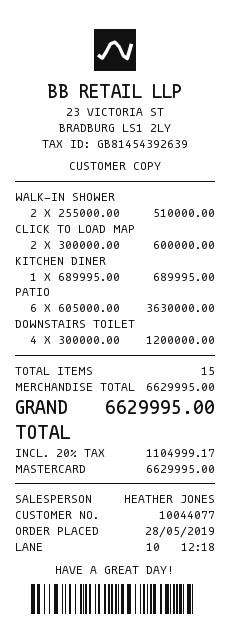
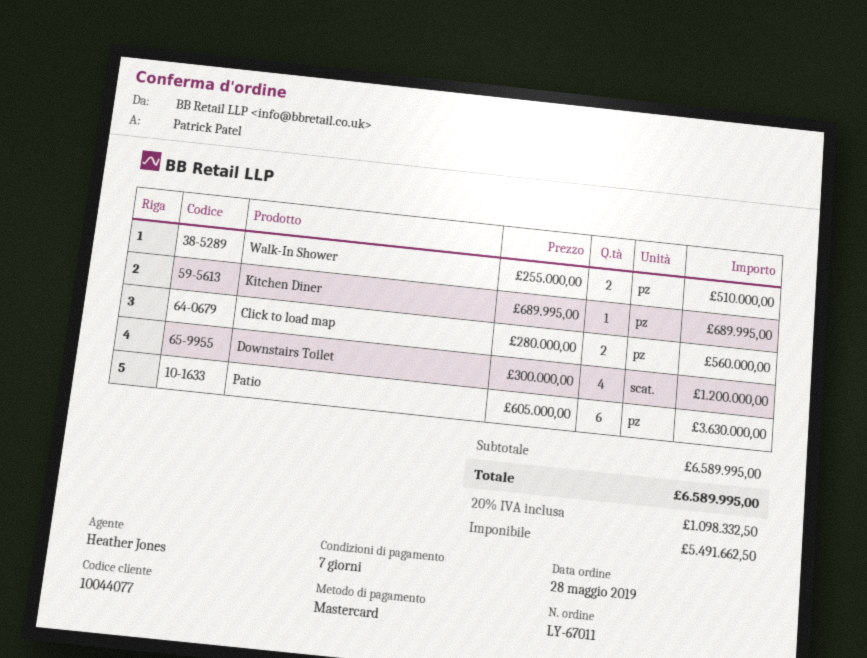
CLICK TO LOAD MAP: 2 x 300000.00 = 600000.00 -> 2 x 280000.00 = 560000.00
subtotal: 6629995.00 -> 6589995.00
tax: 20% = 1104999.17 -> 20% = 1098332.50
total: 6629995.00 -> 6589995.00

